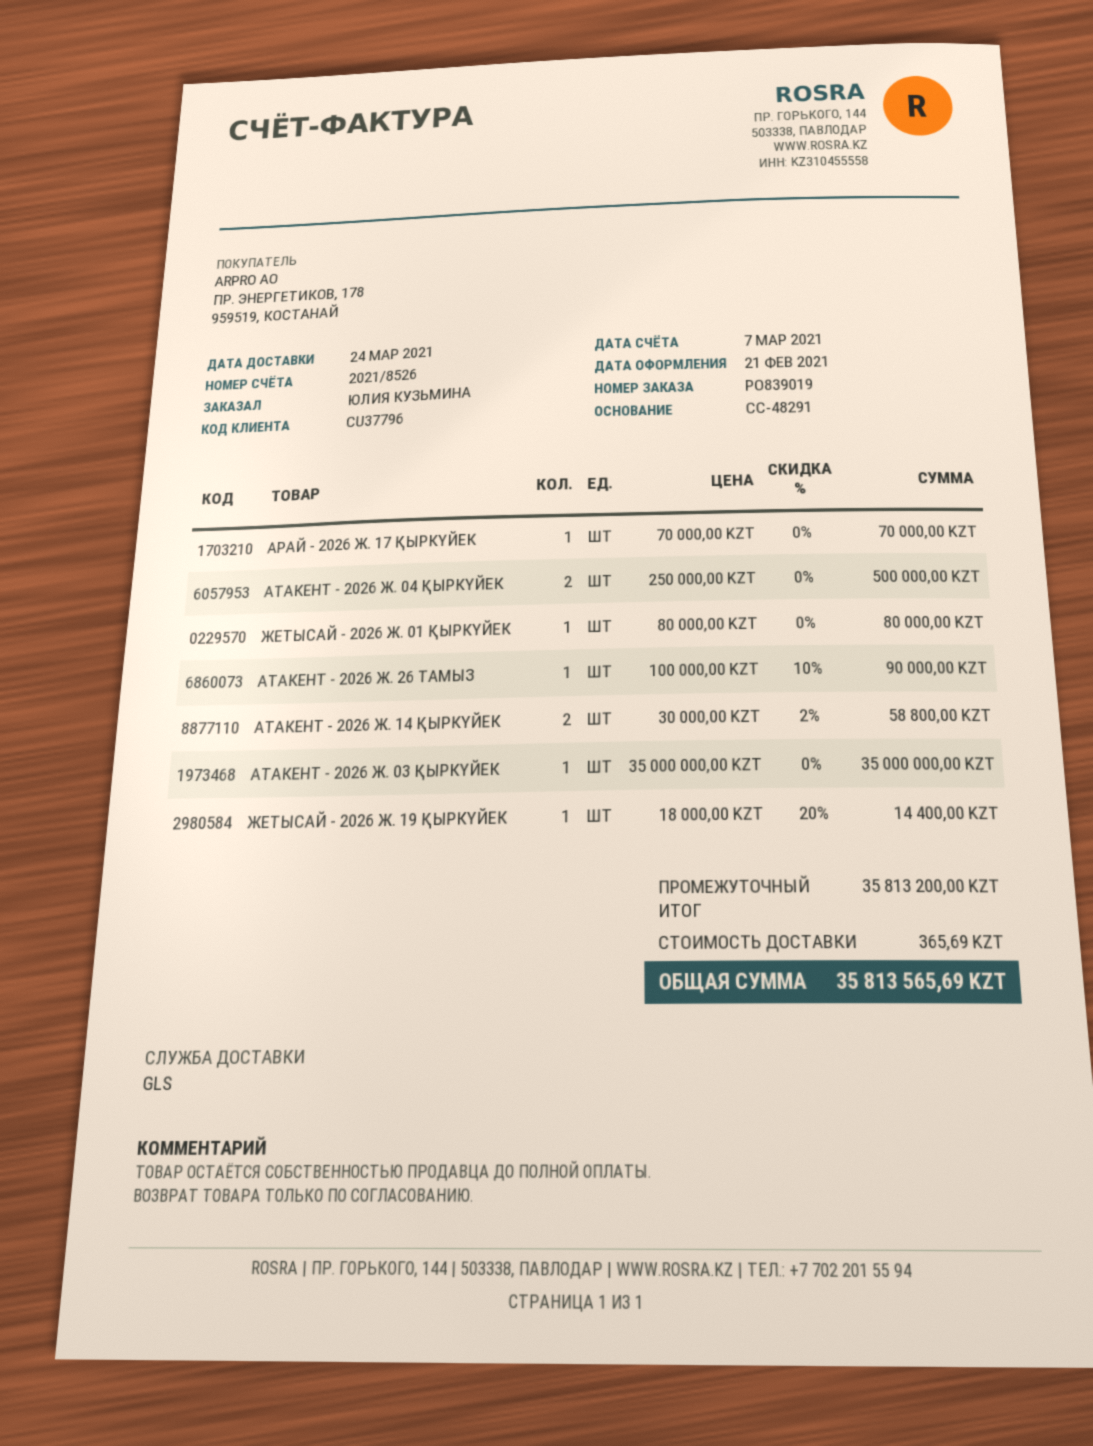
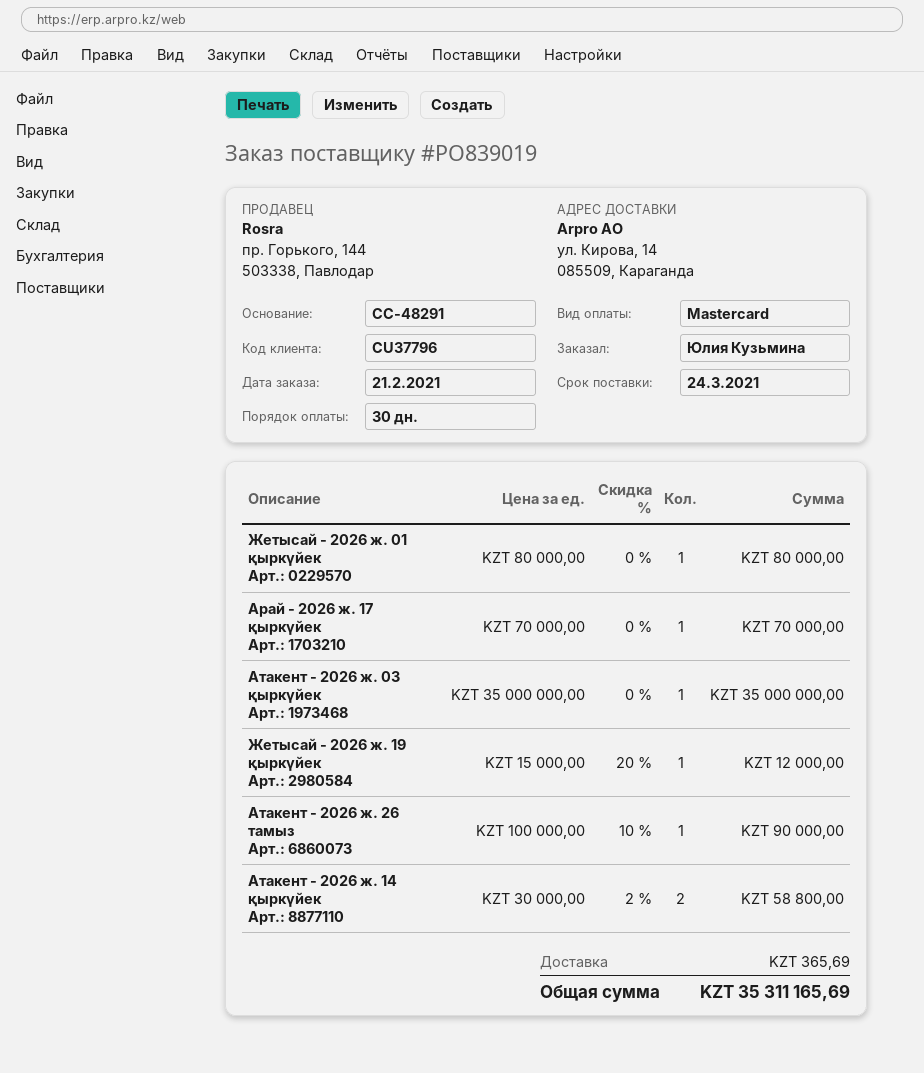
АТАКЕНТ - 2026 Ж. 04 ҚЫРКҮЙЕК: 2 x 250000.00 = 500000.00 -> none
ЖЕТЫСАЙ - 2026 Ж. 19 ҚЫРКҮЙЕК: 1 x 18000.00 - 20% = 14400.00 -> 1 x 15000.00 - 20% = 12000.00
total: 35813565.69 -> 35311165.69

